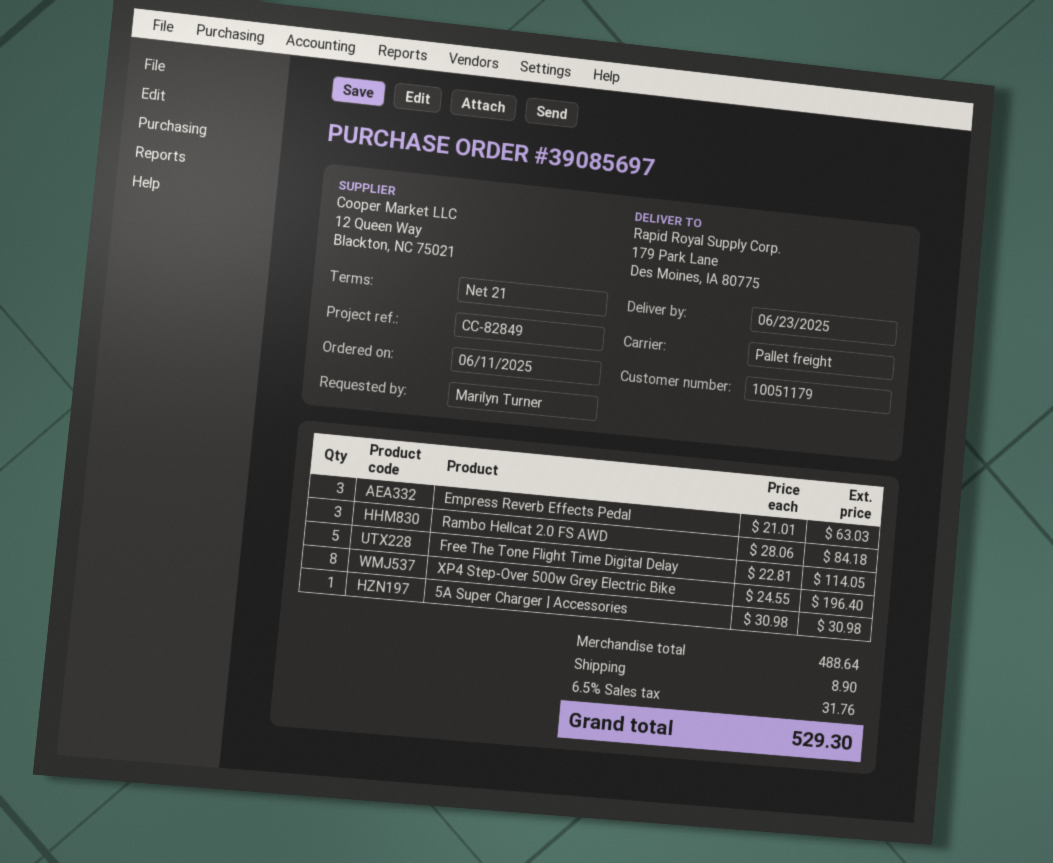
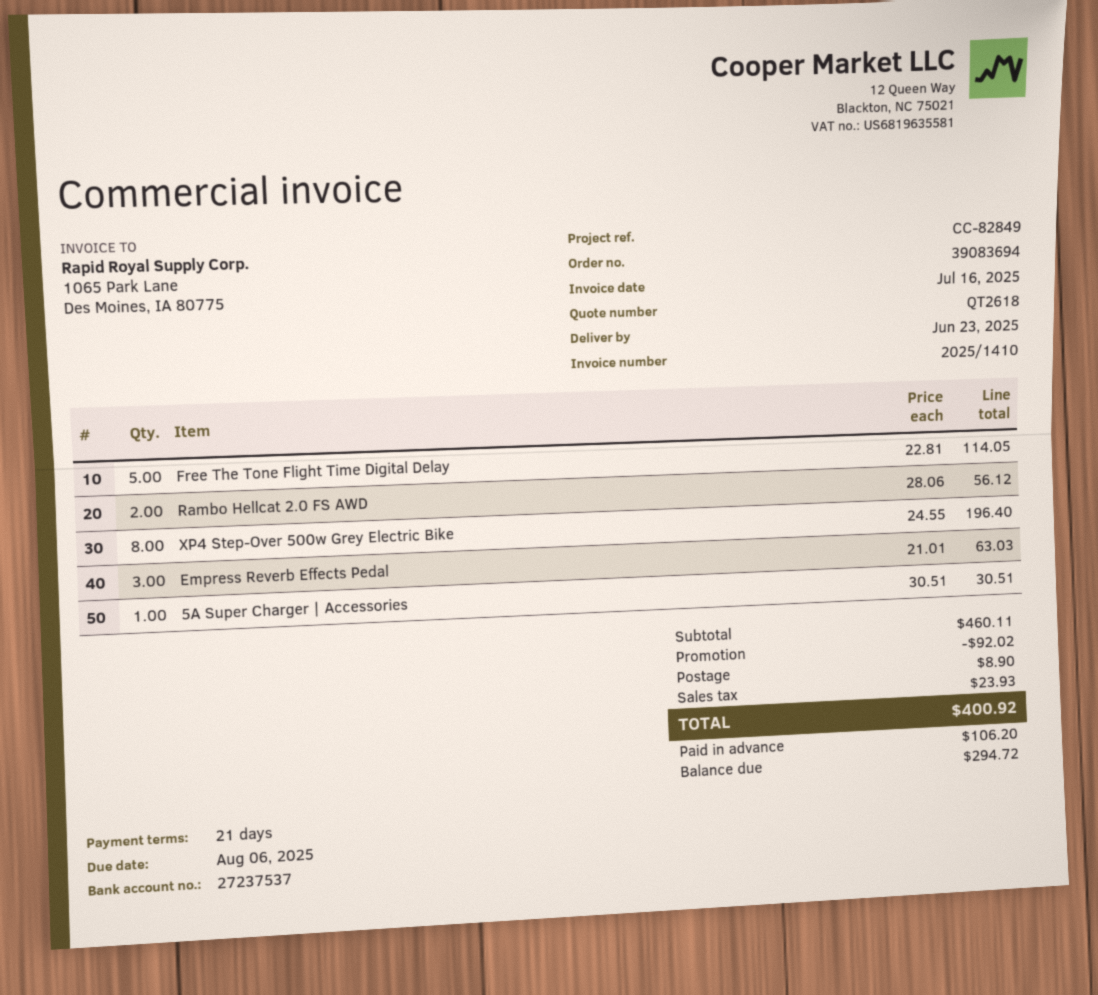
order number: 39085697 -> 39083694
Rambo Hellcat 2.0 FS AWD: 3 x 28.06 = 84.18 -> 2 x 28.06 = 56.12
5A Super Charger | Accessories: 1 x 30.98 = 30.98 -> 1 x 30.51 = 30.51
subtotal: 488.64 -> 460.11
discount: none -> 92.02
tax: 31.76 -> 23.93
total: 529.30 -> 400.92

